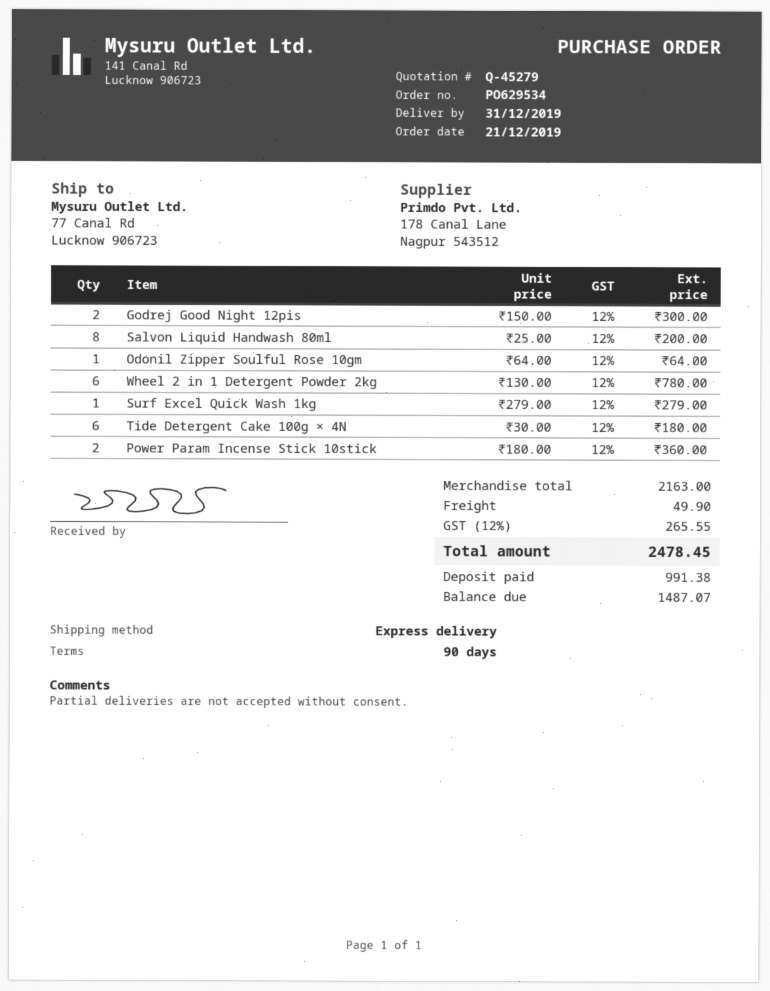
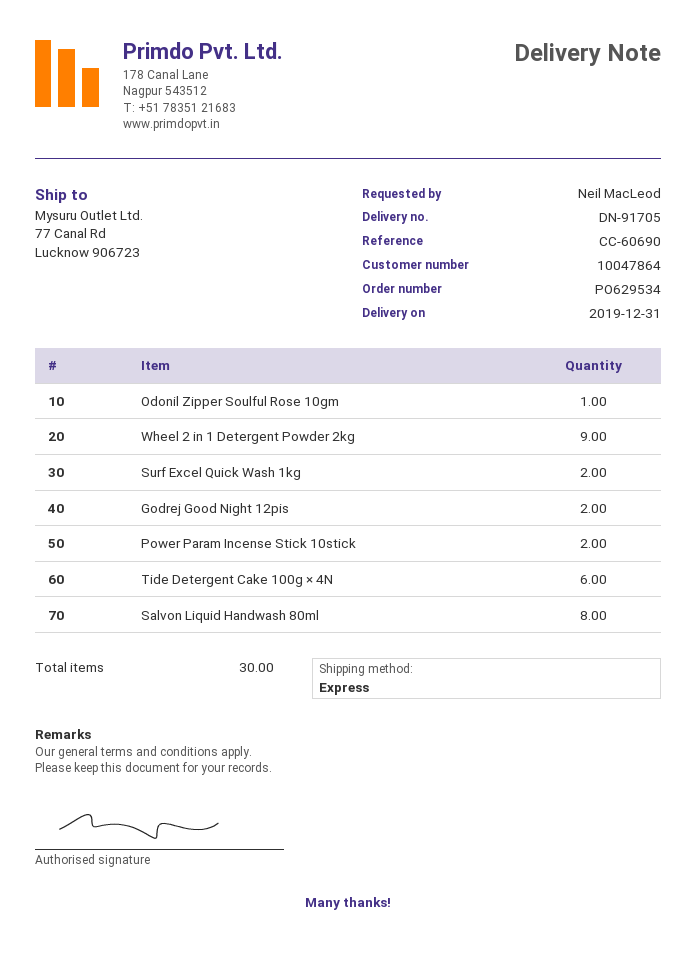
Wheel 2 in 1 Detergent Powder 2kg: 6 -> 9
Surf Excel Quick Wash 1kg: 1 -> 2

